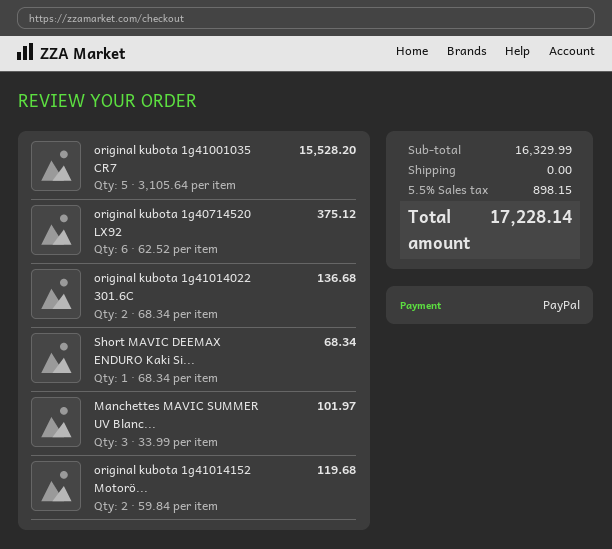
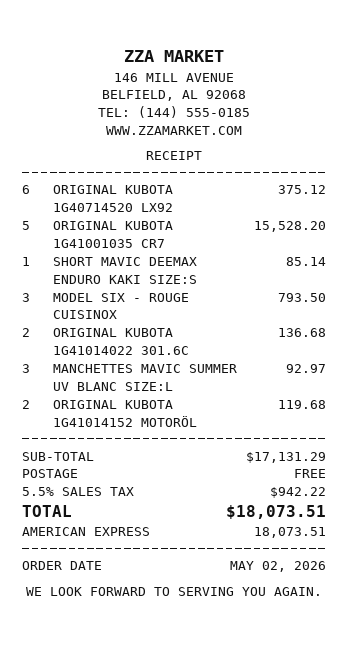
payment method: PayPal -> American Express
Short MAVIC DEEMAX ENDURO Kaki Si...: 1 for 68.34 -> 1 for 85.14
Manchettes MAVIC SUMMER UV Blanc...: 3 for 101.97 -> 3 for 92.97
MODEL SIX - ROUGE CUISINOX: none -> 3 for 793.50
subtotal: 16329.99 -> 17131.29
tax: 5.5% = 898.15 -> 5.5% = 942.22
total: 17228.14 -> 18073.51

